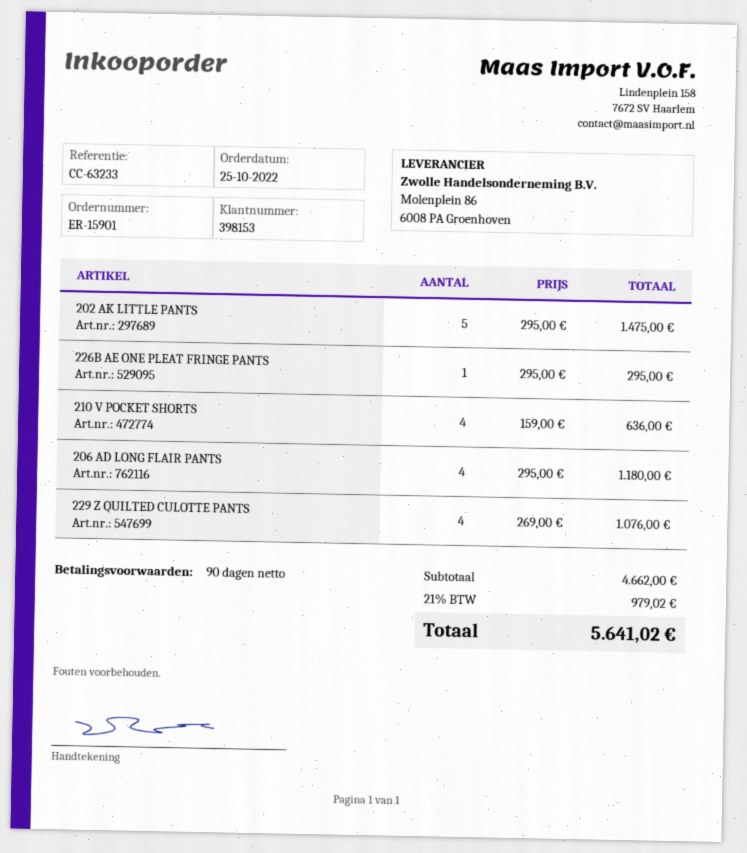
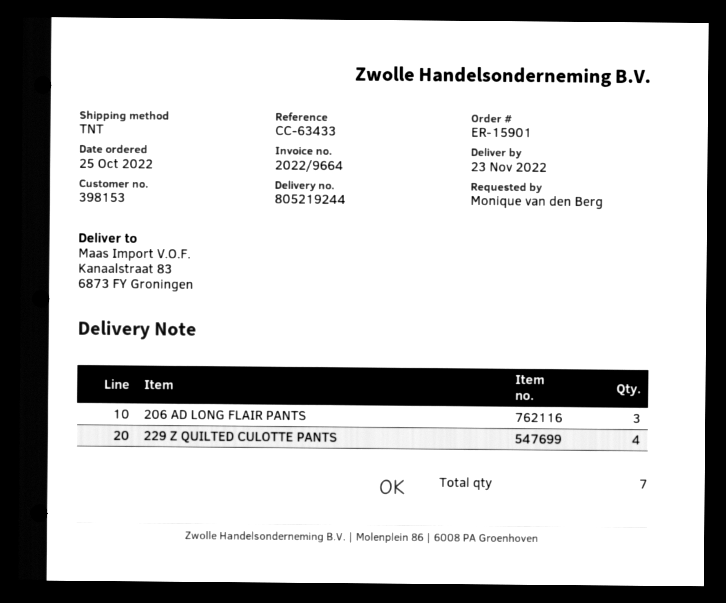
reference: CC-63233 -> CC-63433
202 AK LITTLE PANTS: 5 -> none
226B AE ONE PLEAT FRINGE PANTS: 1 -> none
210 V POCKET SHORTS: 4 -> none
206 AD LONG FLAIR PANTS: 4 -> 3

